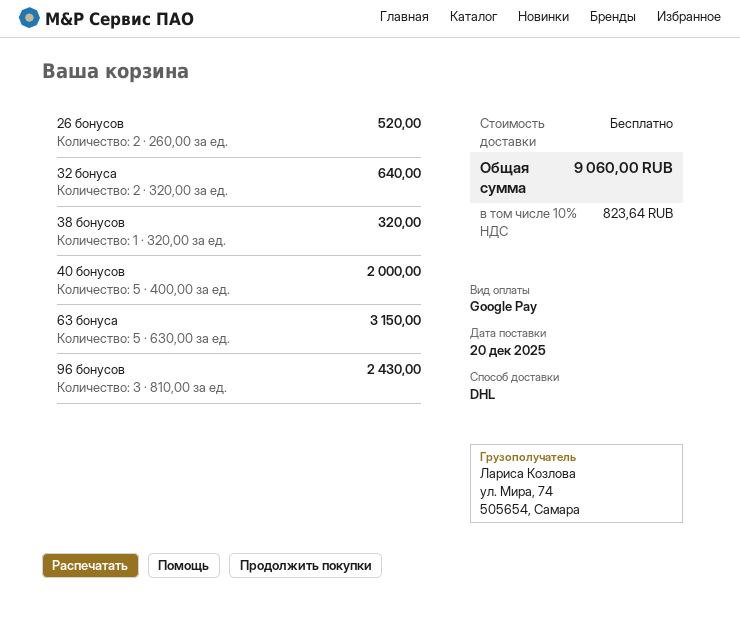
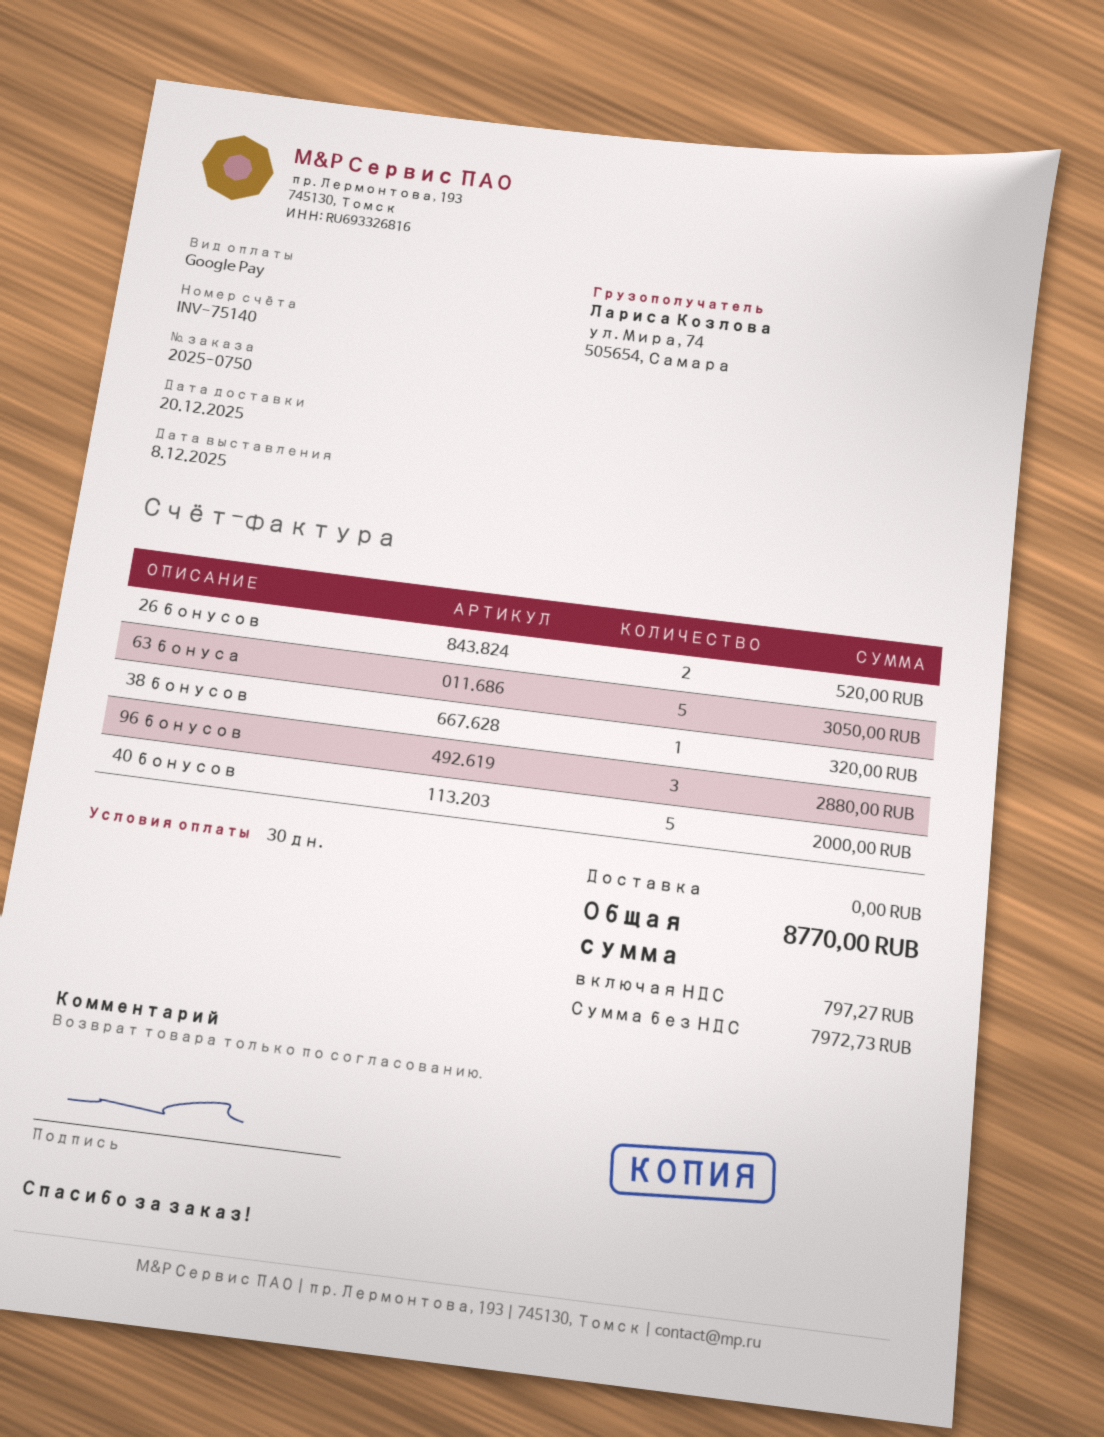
32 бонуса: 2 for 640.00 -> none
63 бонуса: 5 for 3150.00 -> 5 for 3050.00
96 бонусов: 3 for 2430.00 -> 3 for 2880.00
tax: 823.64 -> 797.27
total: 9060.00 -> 8770.00

